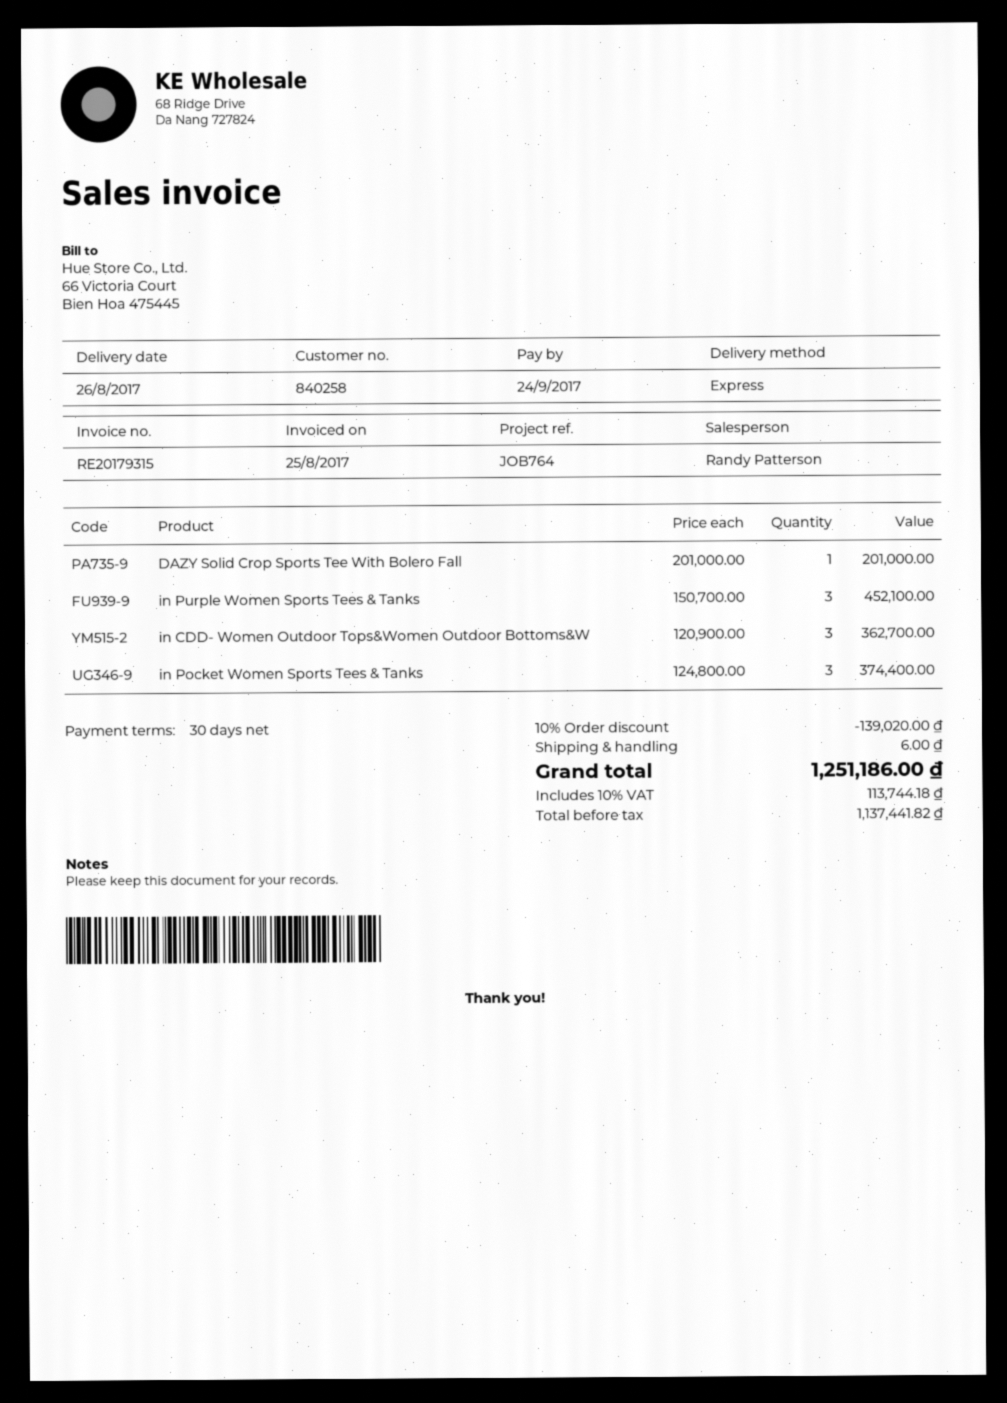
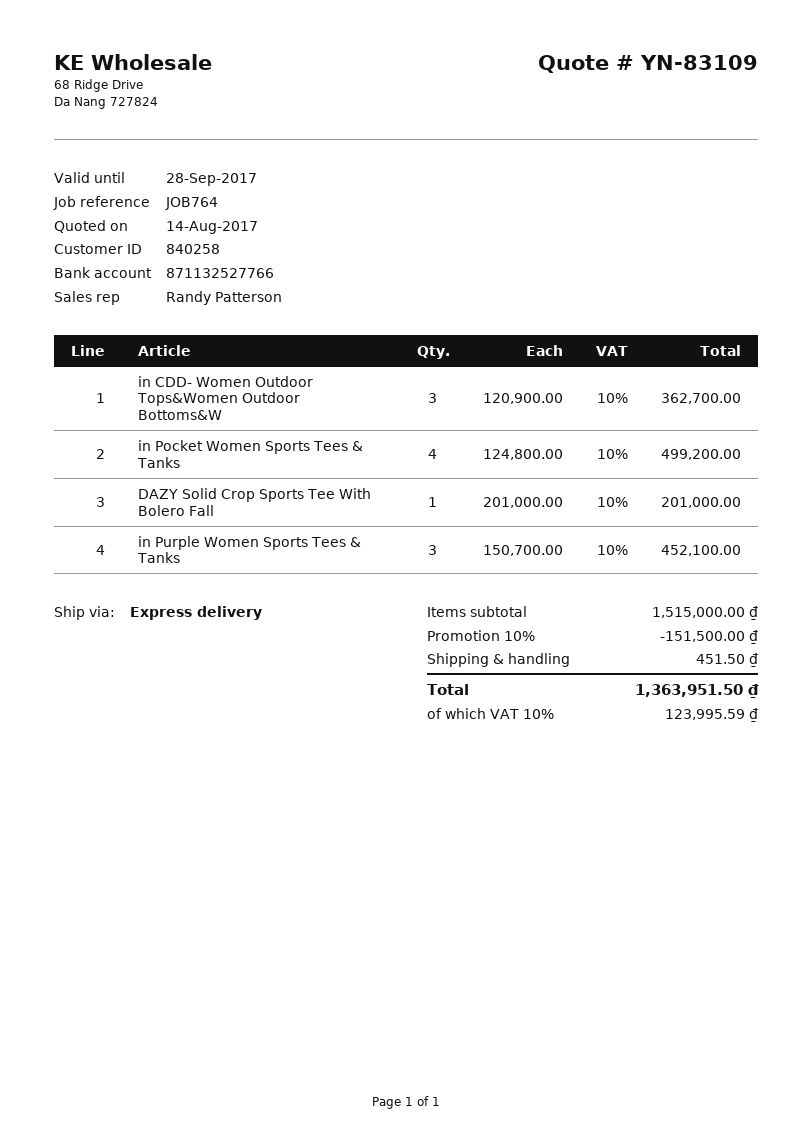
in Pocket Women Sports Tees & Tanks: 3 x 124800.00 = 374400.00 -> 4 x 124800.00 = 499200.00
discount: 10% = 139020.00 -> 10% = 151500.00
shipping: 6.00 -> 451.50
tax: 10% = 113744.18 -> 10% = 123995.59
total: 1251186.00 -> 1363951.50

